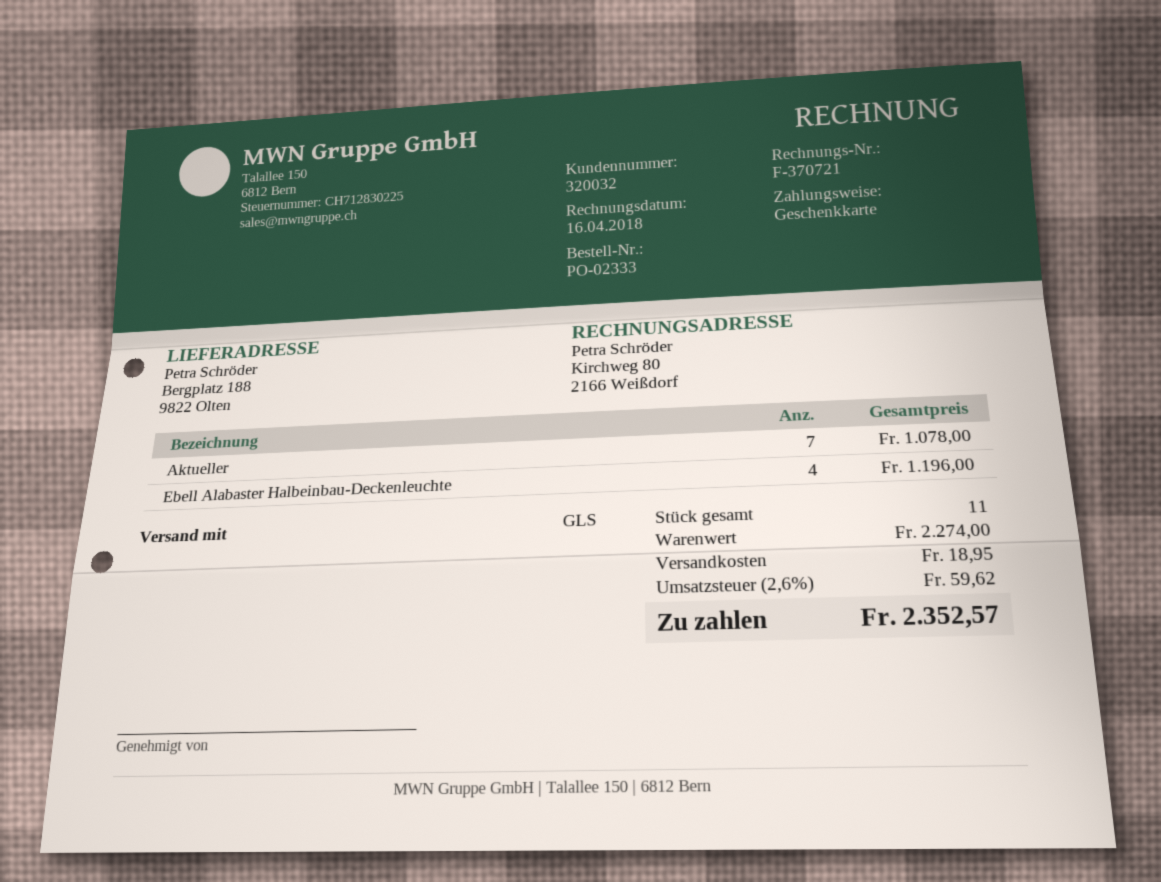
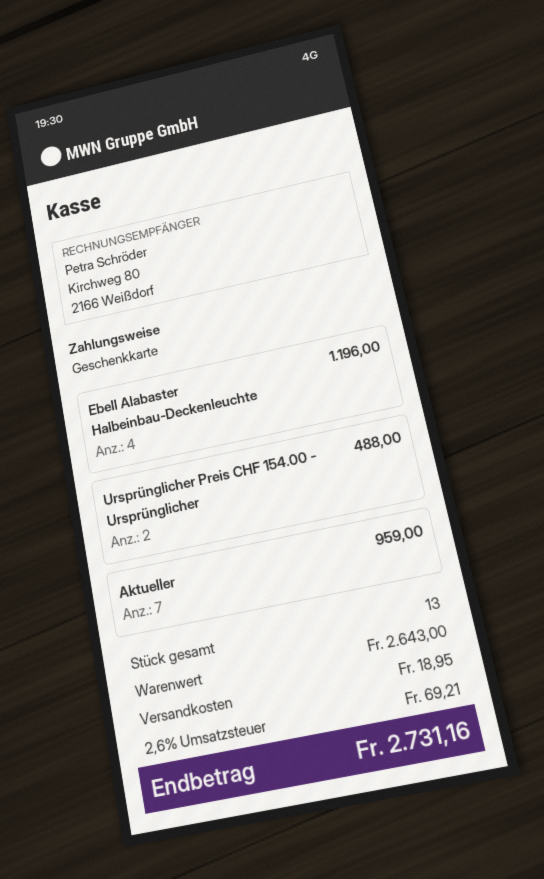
Aktueller: 7 for 1078.00 -> 7 for 959.00
Ursprünglicher Preis CHF 154.00 - Ursprünglicher: none -> 2 for 488.00
total quantity: 11 -> 13
subtotal: 2274.00 -> 2643.00
tax: 2.6% = 59.62 -> 2.6% = 69.21
total: 2352.57 -> 2731.16

